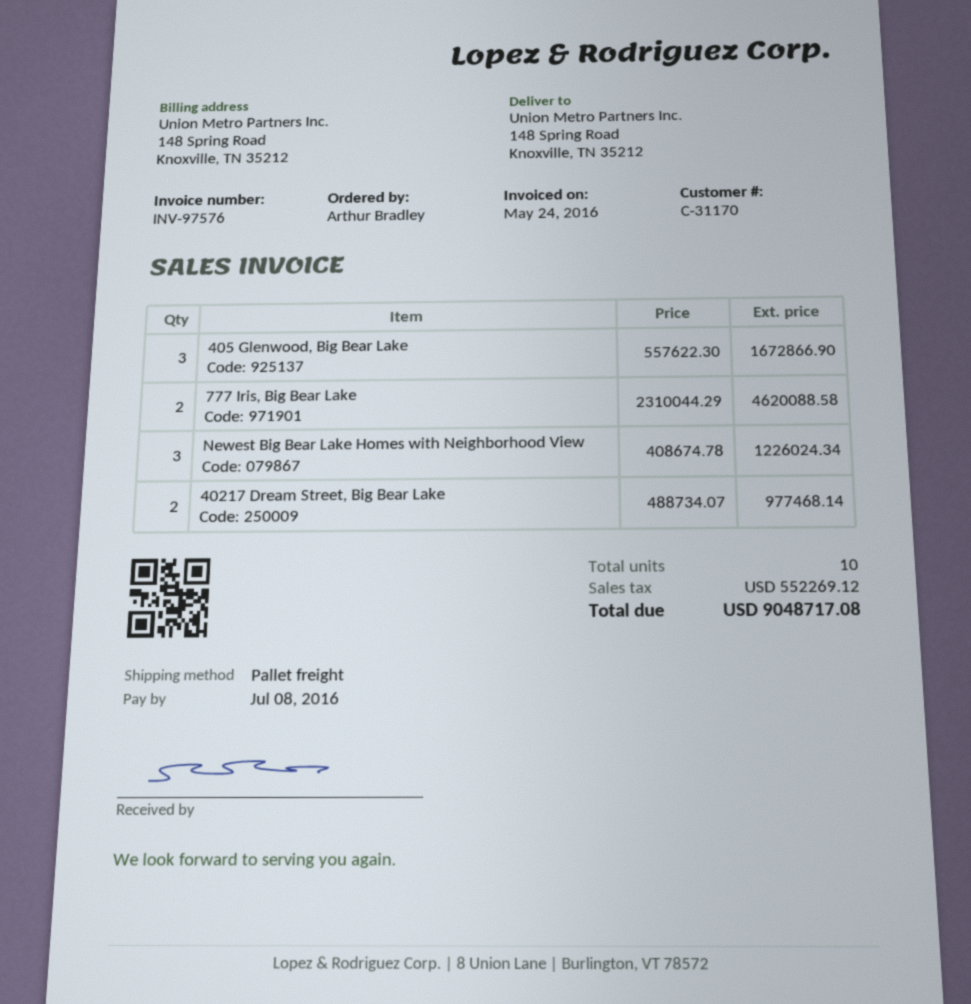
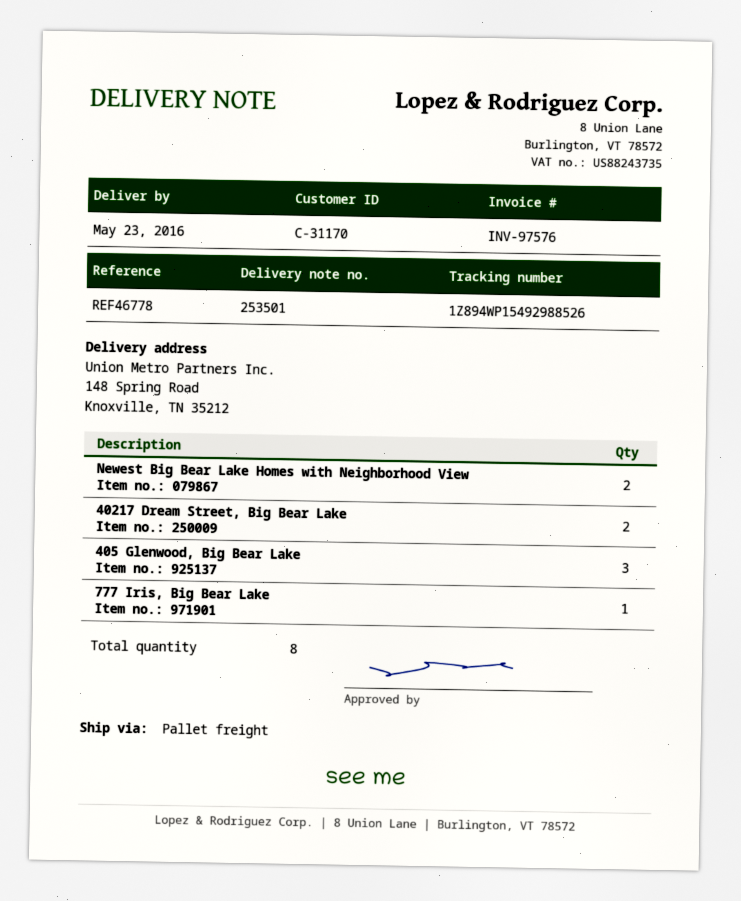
777 Iris, Big Bear Lake: 2 -> 1
Newest Big Bear Lake Homes with Neighborhood View: 3 -> 2
total quantity: 10 -> 8

